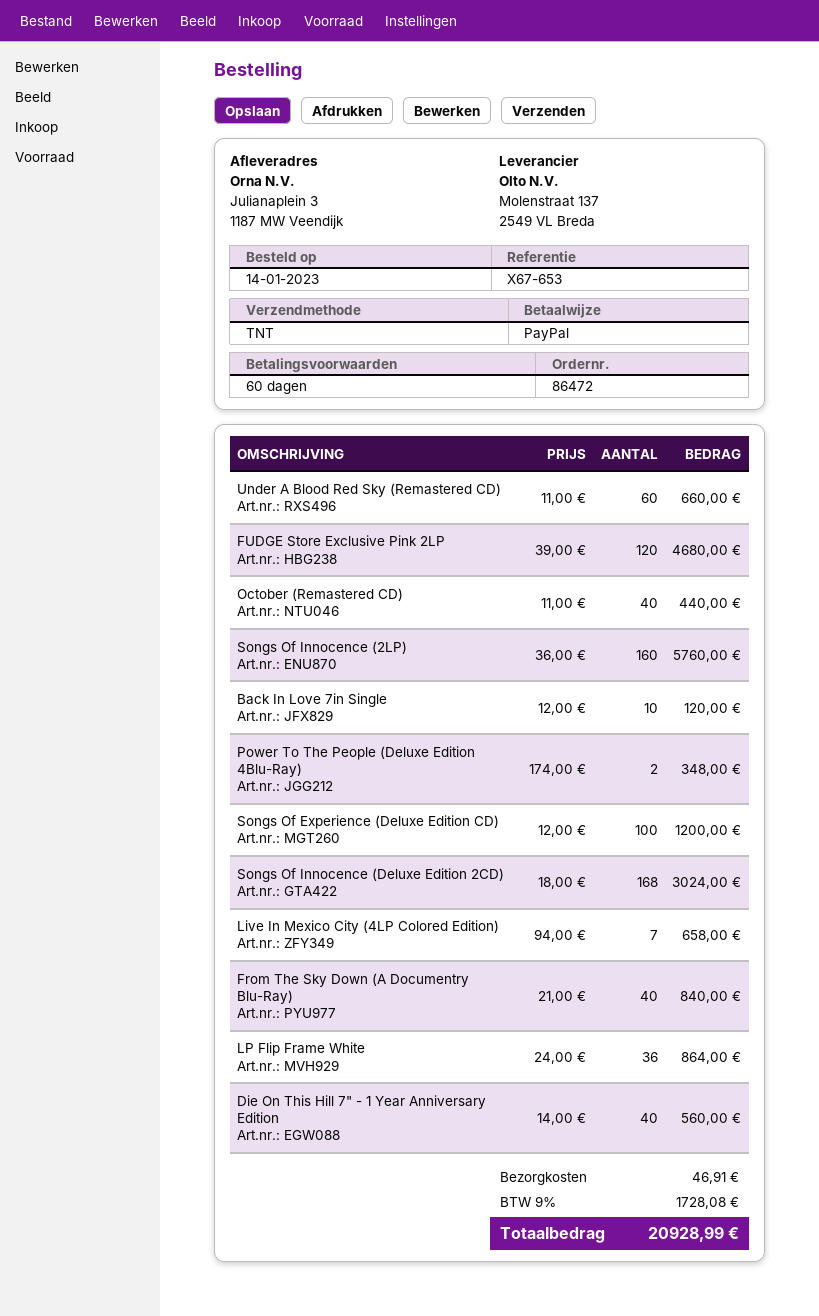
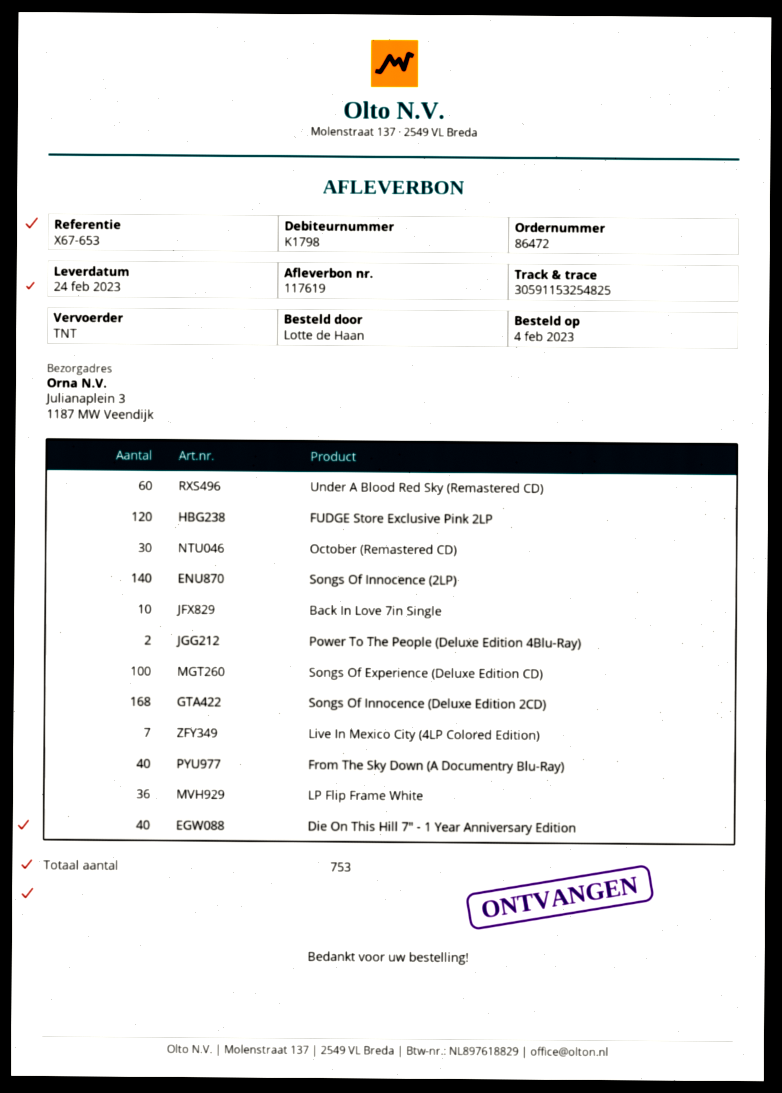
order date: 2023-01-14 -> 2023-02-04
October (Remastered CD): 40 -> 30
Songs Of Innocence (2LP): 160 -> 140

